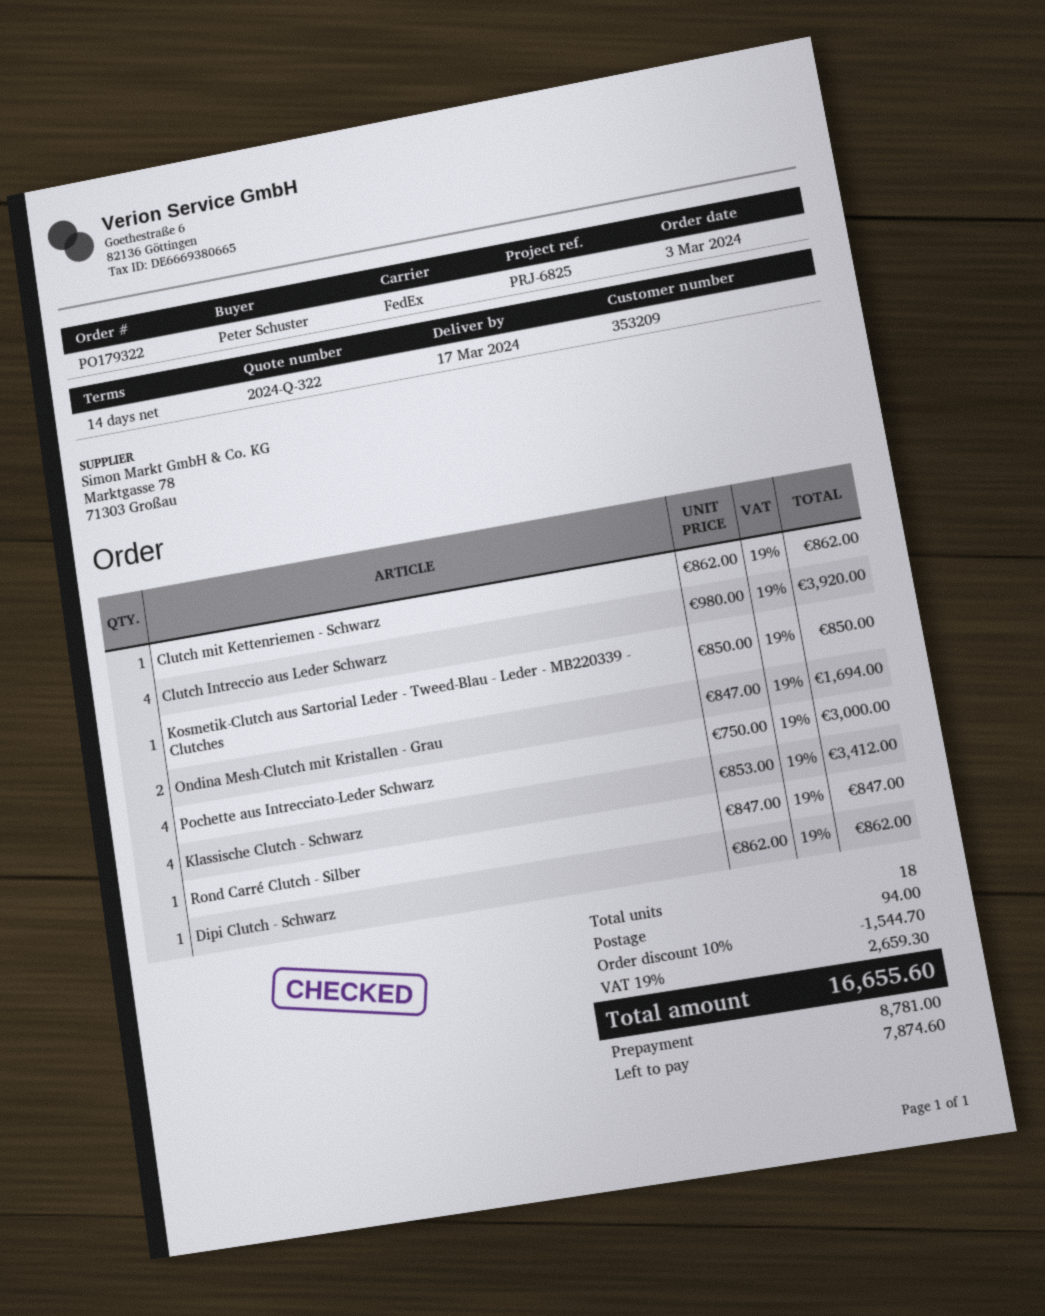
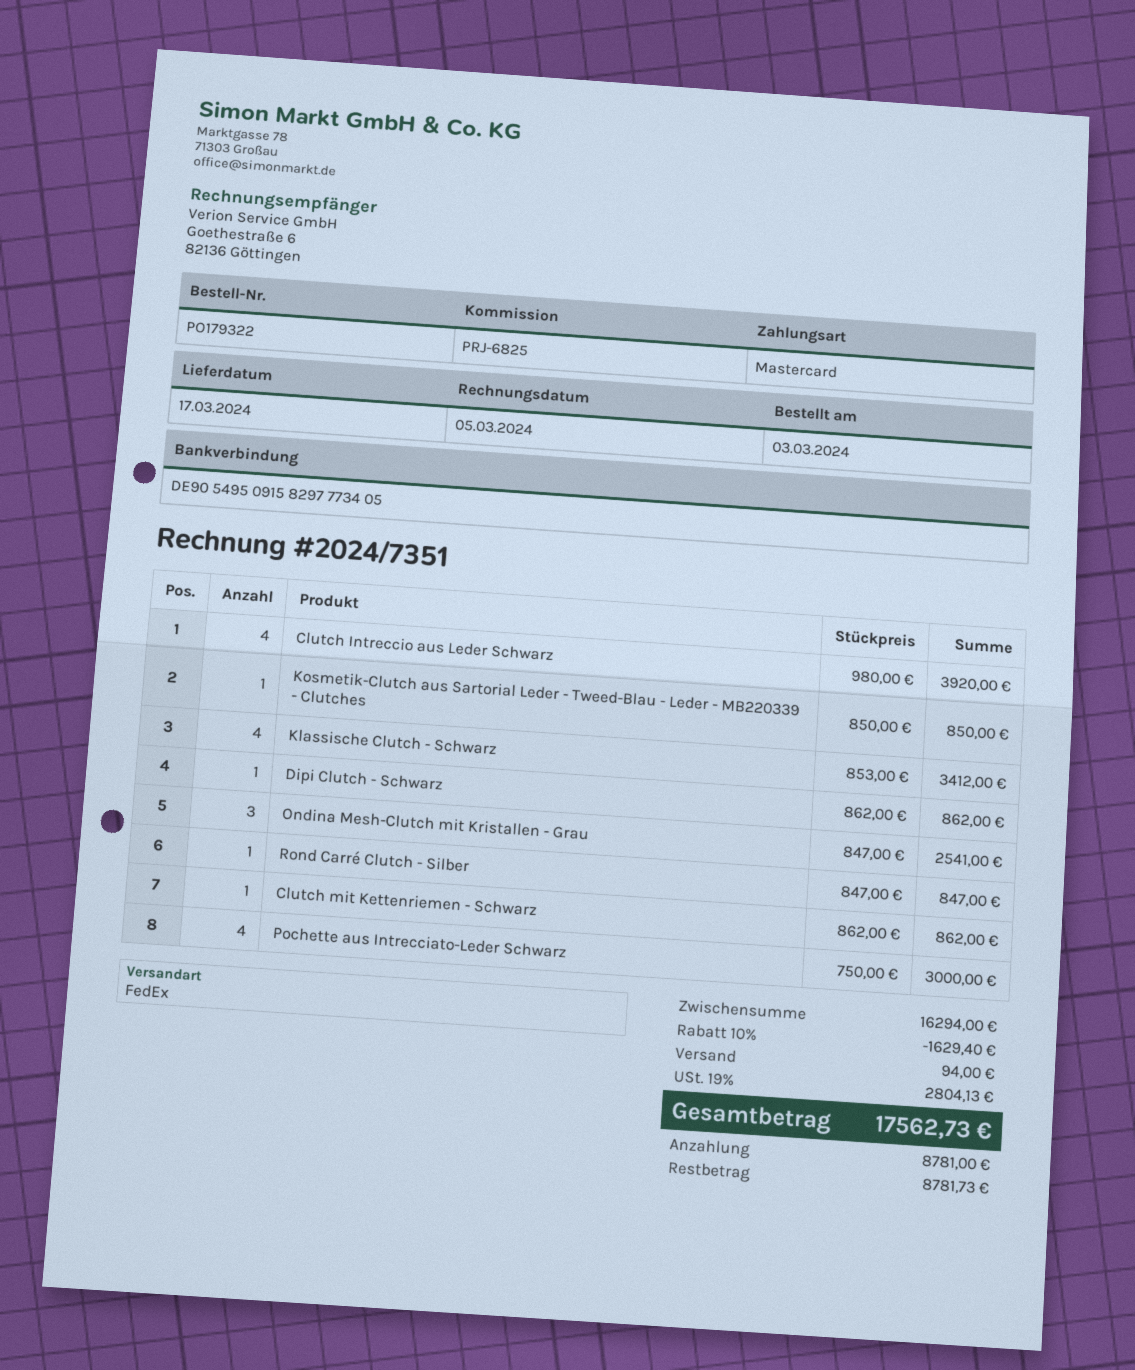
Ondina Mesh-Clutch mit Kristallen - Grau: 2 x 847.00 = 1694.00 -> 3 x 847.00 = 2541.00
discount: 10% = 1544.70 -> 10% = 1629.40
tax: 19% = 2659.30 -> 19% = 2804.13
total: 16655.60 -> 17562.73
balance: 7874.60 -> 8781.73

